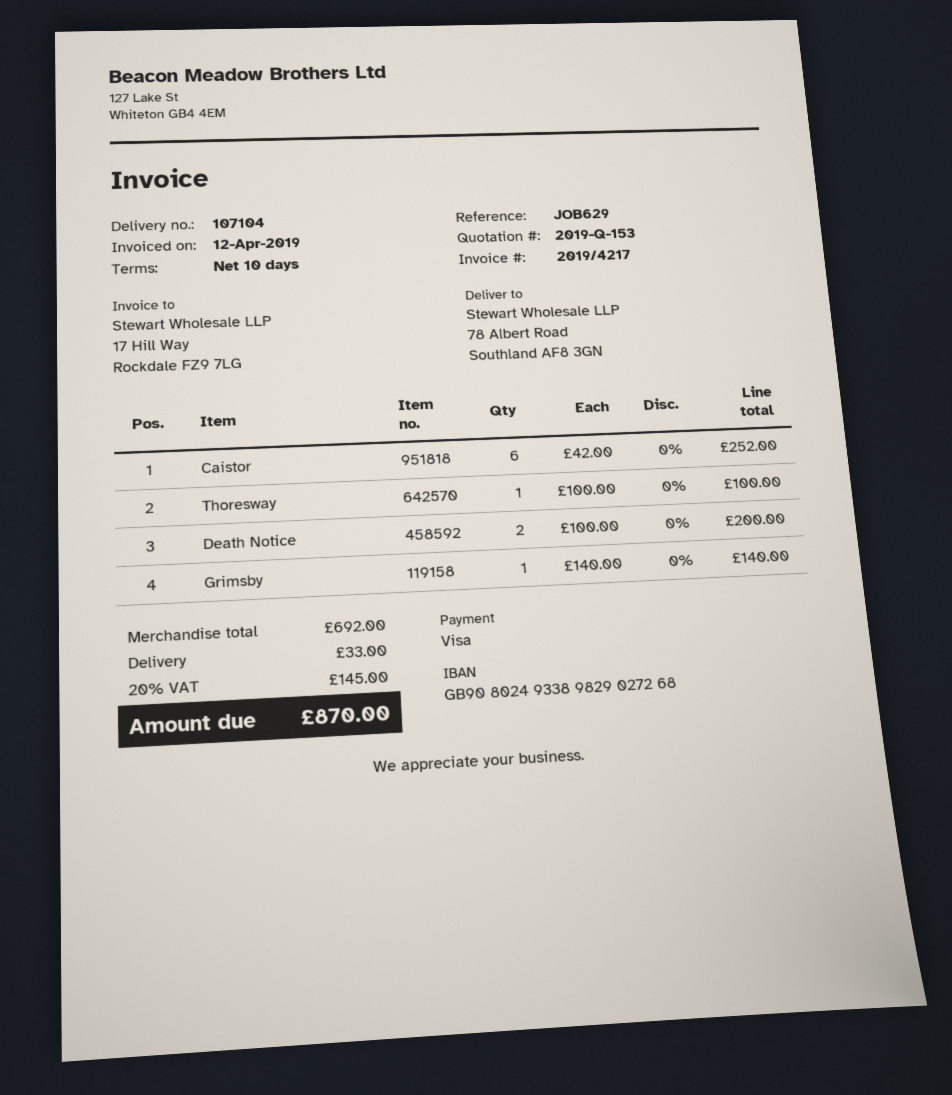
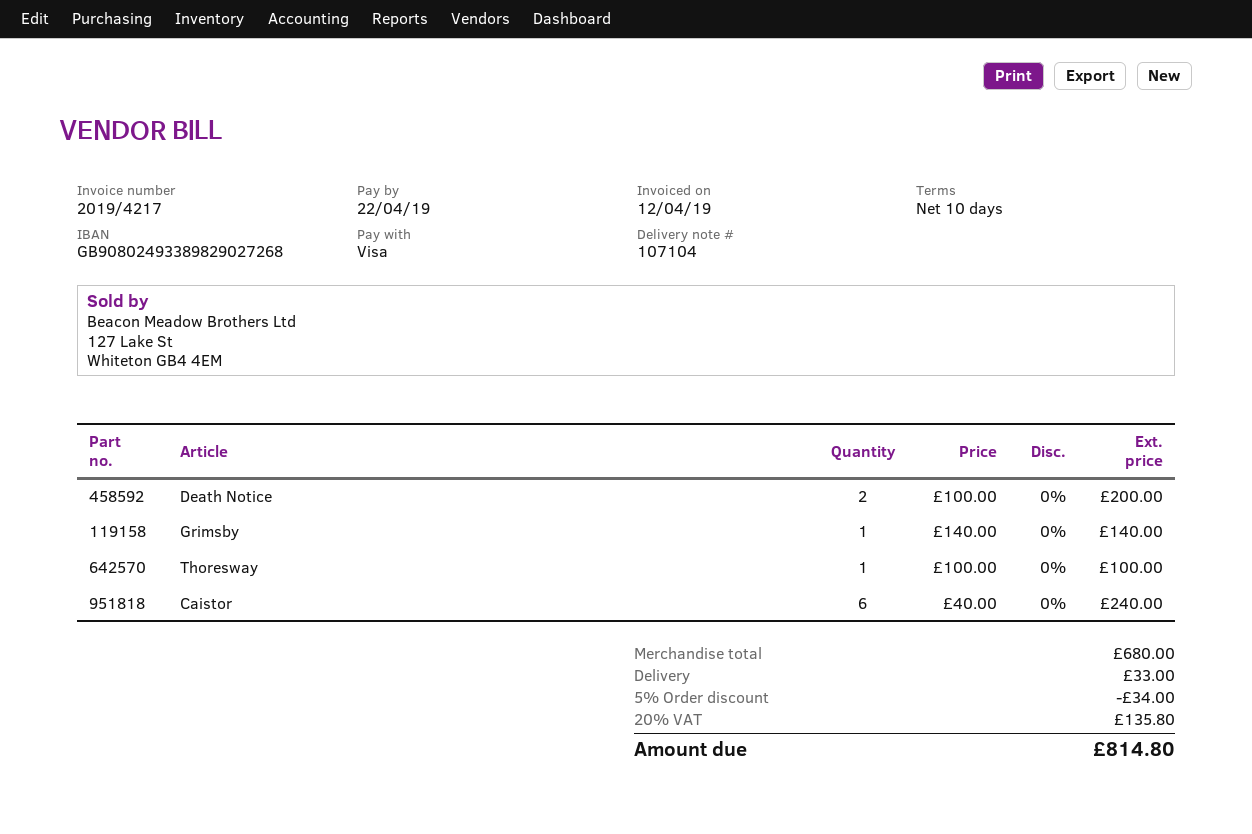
Caistor: 6 x 42.00 = 252.00 -> 6 x 40.00 = 240.00
subtotal: 692.00 -> 680.00
discount: none -> 5% = 34.00
tax: 20% = 145.00 -> 20% = 135.80
total: 870.00 -> 814.80

